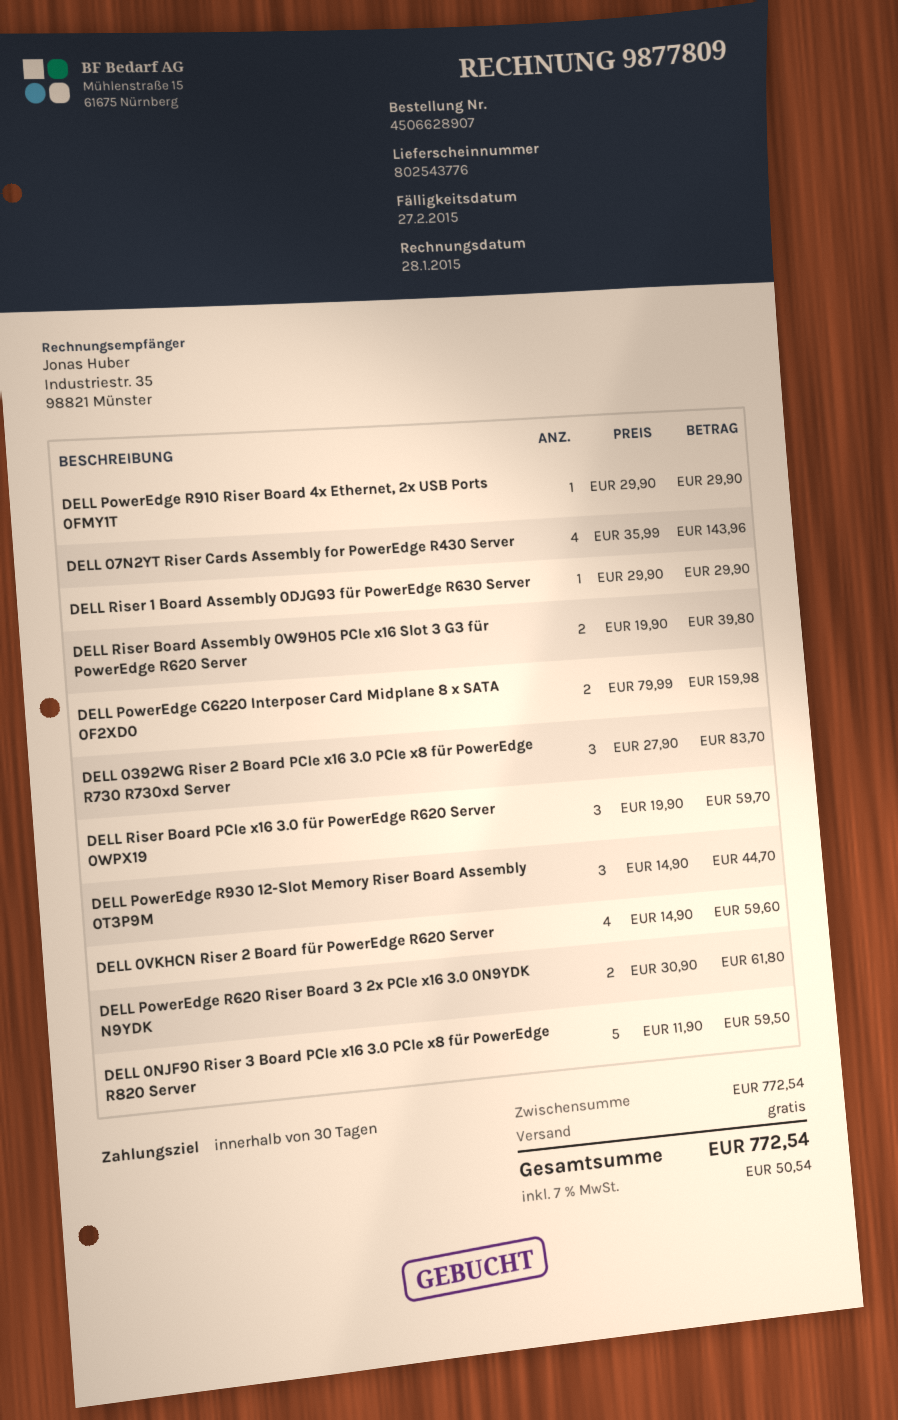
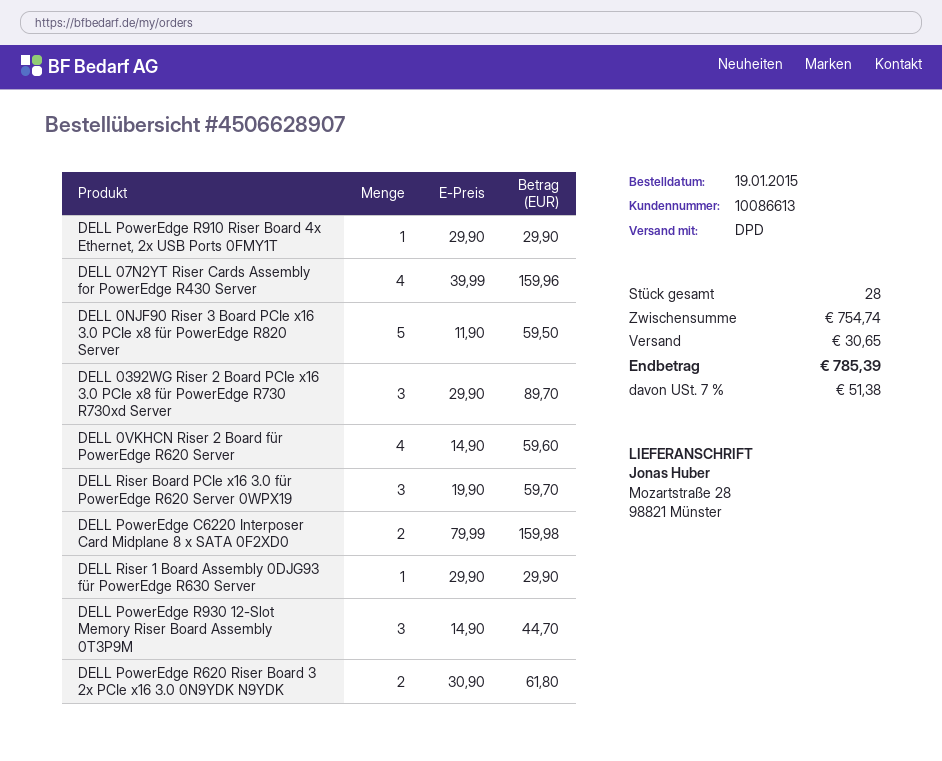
DELL 07N2YT Riser Cards Assembly for PowerEdge R430 Server: 4 x 35.99 = 143.96 -> 4 x 39.99 = 159.96
DELL Riser Board Assembly 0W9H05 PCIe x16 Slot 3 G3 für PowerEdge R620 Server: 2 x 19.90 = 39.80 -> none
DELL 0392WG Riser 2 Board PCIe x16 3.0 PCIe x8 für PowerEdge R730 R730xd Server: 3 x 27.90 = 83.70 -> 3 x 29.90 = 89.70
subtotal: 772.54 -> 754.74
shipping: 0.00 -> 30.65
tax: 7% = 50.54 -> 7% = 51.38
total: 772.54 -> 785.39

